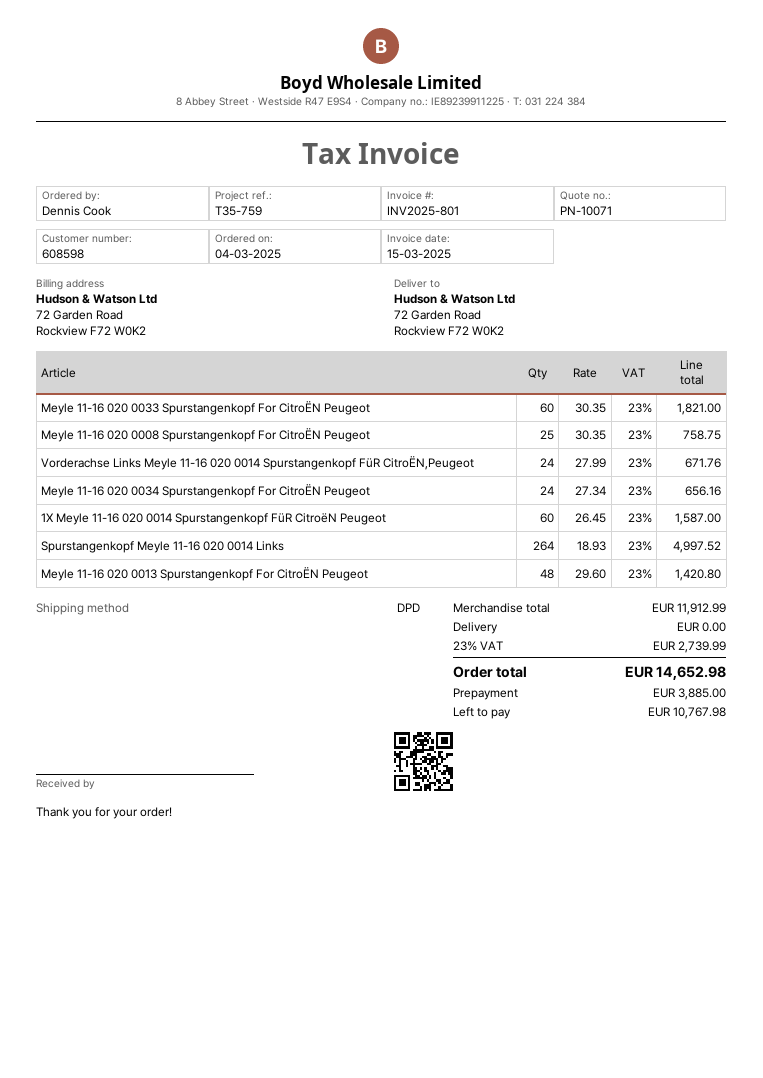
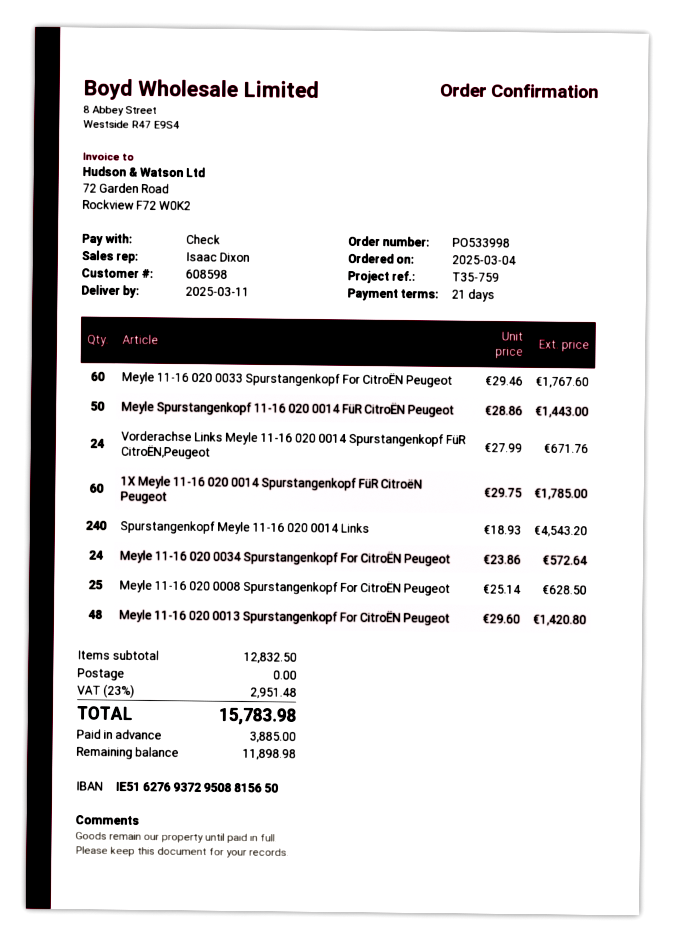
Meyle 11-16 020 0033 Spurstangenkopf For CitroËN Peugeot: 60 x 30.35 = 1821.00 -> 60 x 29.46 = 1767.60
Meyle 11-16 020 0008 Spurstangenkopf For CitroËN Peugeot: 25 x 30.35 = 758.75 -> 25 x 25.14 = 628.50
Meyle 11-16 020 0034 Spurstangenkopf For CitroËN Peugeot: 24 x 27.34 = 656.16 -> 24 x 23.86 = 572.64
1X Meyle 11-16 020 0014 Spurstangenkopf FüR CitroëN Peugeot: 60 x 26.45 = 1587.00 -> 60 x 29.75 = 1785.00
Spurstangenkopf Meyle 11-16 020 0014 Links: 264 x 18.93 = 4997.52 -> 240 x 18.93 = 4543.20
Meyle Spurstangenkopf 11-16 020 0014 FüR CitroËN Peugeot: none -> 50 x 28.86 = 1443.00
subtotal: 11912.99 -> 12832.50
tax: 23% = 2739.99 -> 23% = 2951.48
total: 14652.98 -> 15783.98
balance: 10767.98 -> 11898.98

